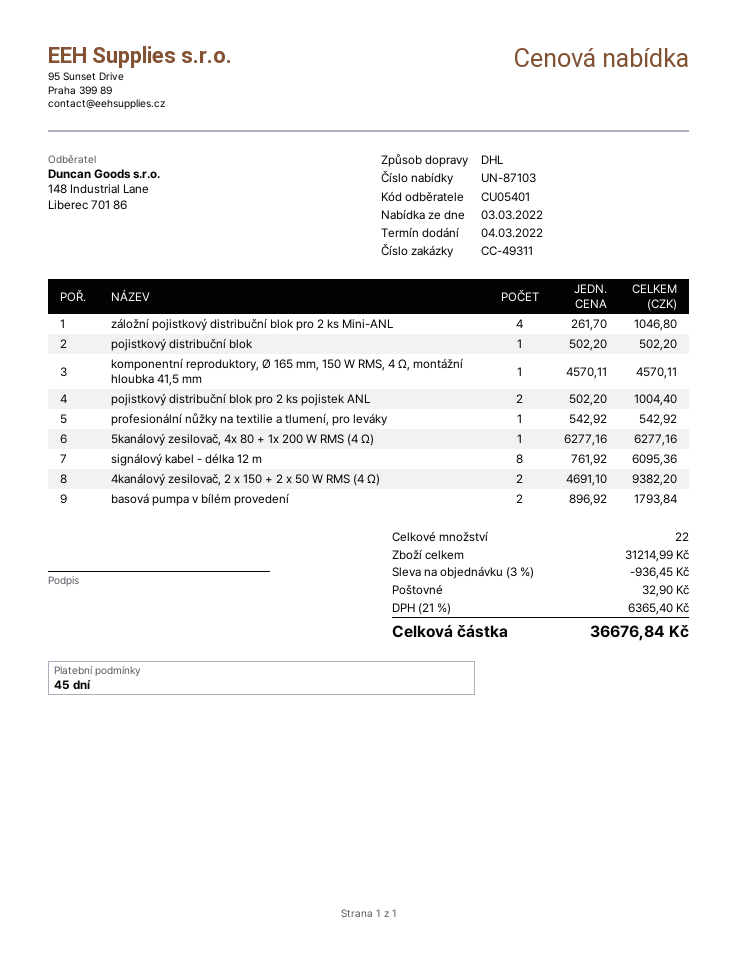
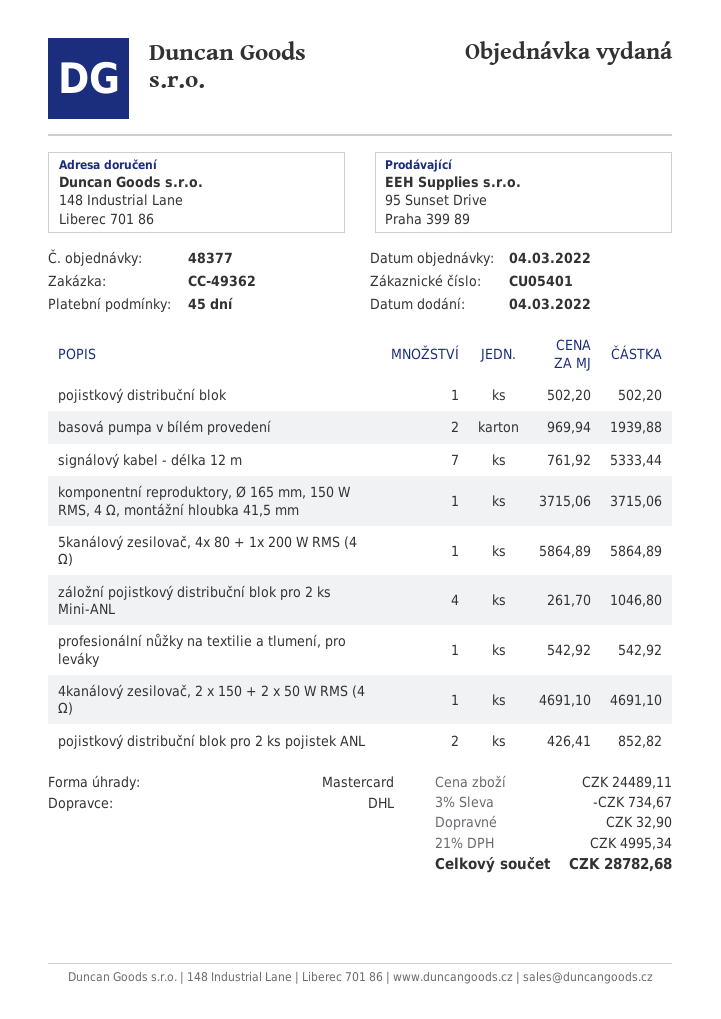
reference: CC-49311 -> CC-49362
komponentní reproduktory, Ø 165 mm, 150 W RMS, 4 Ω, montážní hloubka 41,5 mm: 1 x 4570.11 = 4570.11 -> 1 x 3715.06 = 3715.06
pojistkový distribuční blok pro 2 ks pojistek ANL: 2 x 502.20 = 1004.40 -> 2 x 426.41 = 852.82
5kanálový zesilovač, 4x 80 + 1x 200 W RMS (4 Ω): 1 x 6277.16 = 6277.16 -> 1 x 5864.89 = 5864.89
signálový kabel - délka 12 m: 8 x 761.92 = 6095.36 -> 7 x 761.92 = 5333.44
4kanálový zesilovač, 2 x 150 + 2 x 50 W RMS (4 Ω): 2 x 4691.10 = 9382.20 -> 1 x 4691.10 = 4691.10
basová pumpa v bílém provedení: 2 x 896.92 = 1793.84 -> 2 x 969.94 = 1939.88
subtotal: 31214.99 -> 24489.11
discount: 3% = 936.45 -> 3% = 734.67
tax: 21% = 6365.40 -> 21% = 4995.34
total: 36676.84 -> 28782.68

